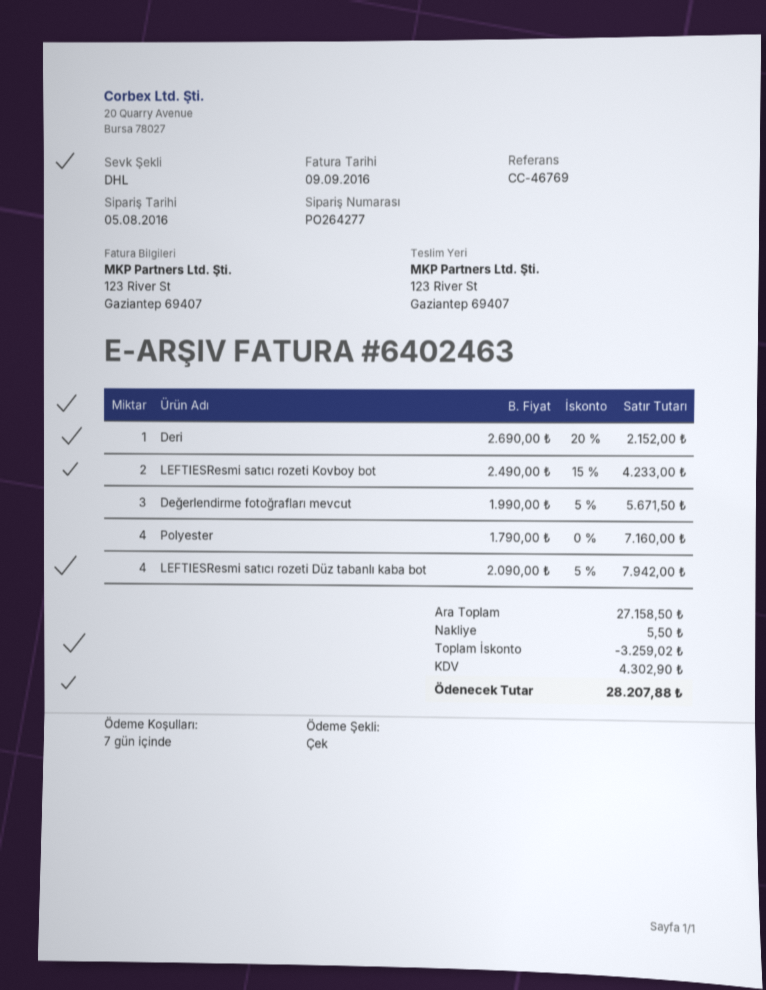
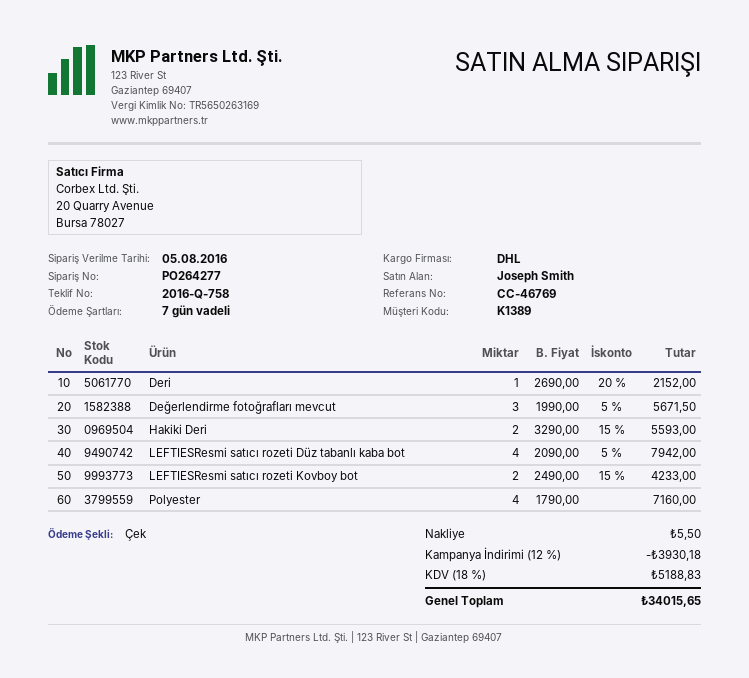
Hakiki Deri: none -> 2 x 3290.00 - 15% = 5593.00
discount: 3259.02 -> 3930.18
tax: 4302.90 -> 5188.83
total: 28207.88 -> 34015.65

